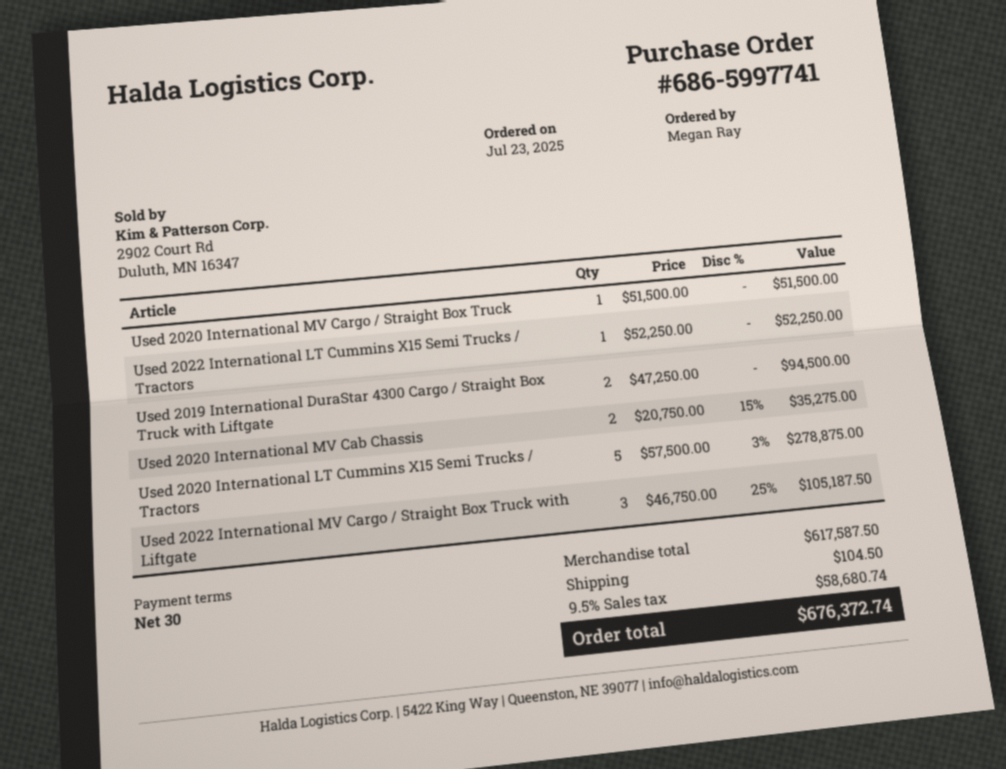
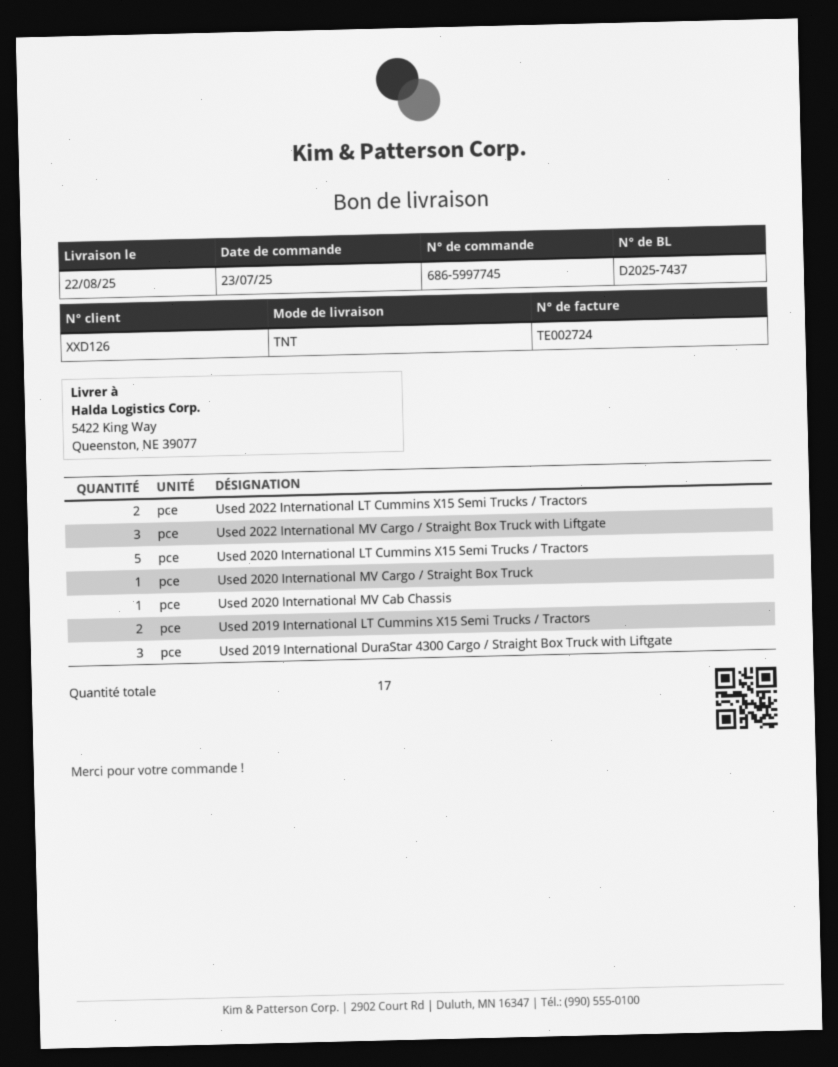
order number: 686-5997741 -> 686-5997745
Used 2022 International LT Cummins X15 Semi Trucks / Tractors: 1 -> 2
Used 2019 International DuraStar 4300 Cargo / Straight Box Truck with Liftgate: 2 -> 3
Used 2020 International MV Cab Chassis: 2 -> 1
Used 2019 International LT Cummins X15 Semi Trucks / Tractors: none -> 2

